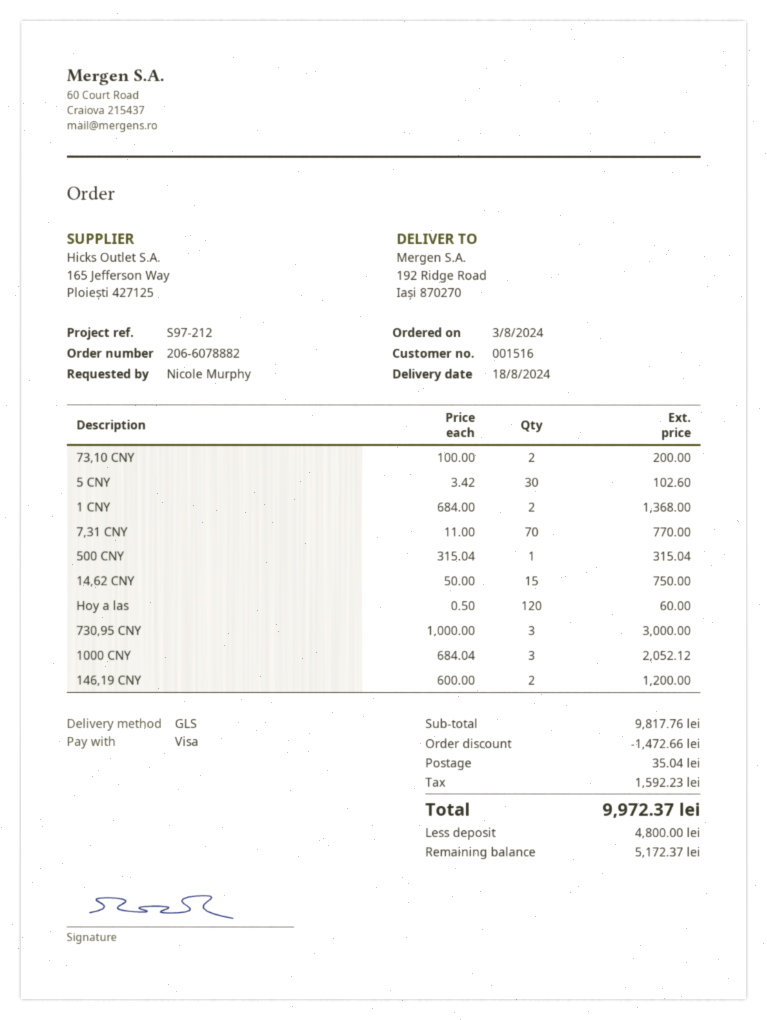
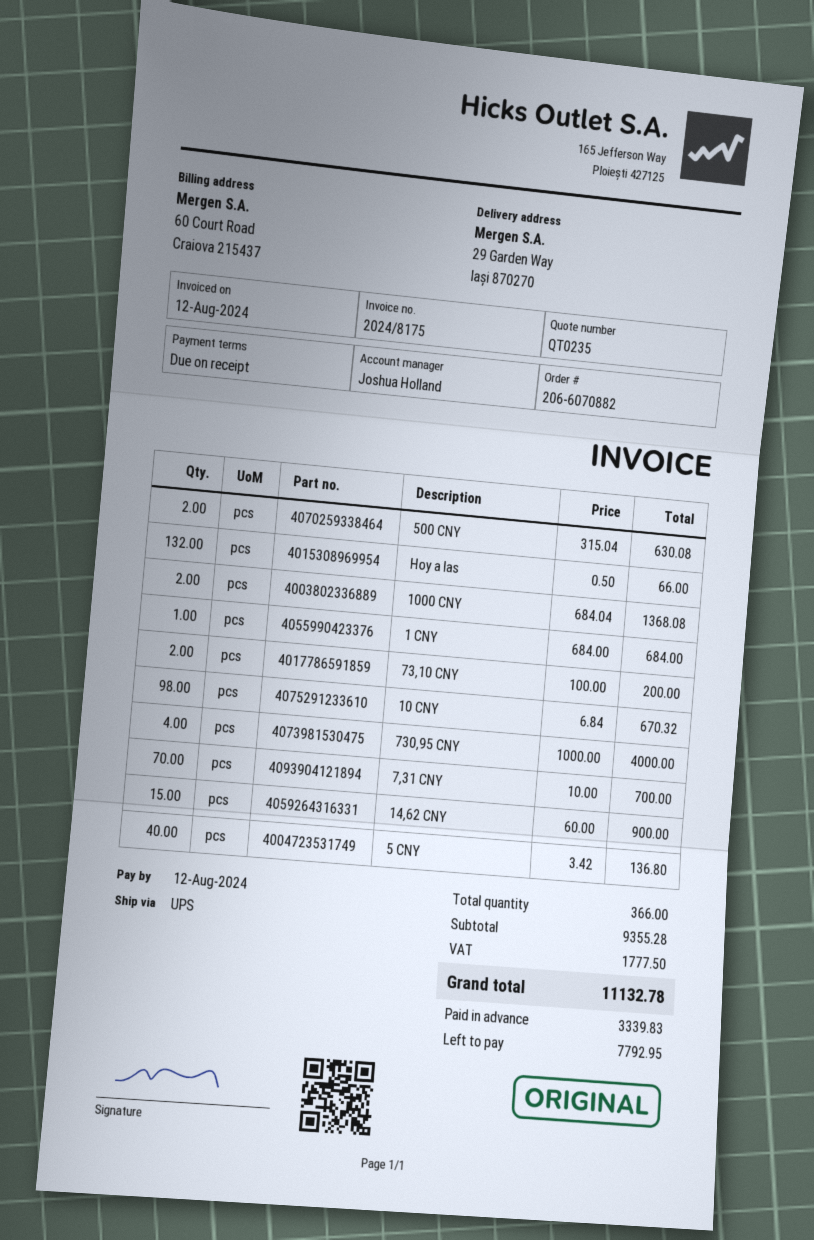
order number: 206-6078882 -> 206-6070882
shipping method: GLS -> UPS
ship to: 192 Ridge Road, Iași 870270 -> 29 Garden Way, Iași 870270
5 CNY: 30 x 3.42 = 102.60 -> 40 x 3.42 = 136.80
1 CNY: 2 x 684.00 = 1368.00 -> 1 x 684.00 = 684.00
7,31 CNY: 70 x 11.00 = 770.00 -> 70 x 10.00 = 700.00
500 CNY: 1 x 315.04 = 315.04 -> 2 x 315.04 = 630.08
14,62 CNY: 15 x 50.00 = 750.00 -> 15 x 60.00 = 900.00
Hoy a las: 120 x 0.50 = 60.00 -> 132 x 0.50 = 66.00
730,95 CNY: 3 x 1000.00 = 3000.00 -> 4 x 1000.00 = 4000.00
1000 CNY: 3 x 684.04 = 2052.12 -> 2 x 684.04 = 1368.08
146,19 CNY: 2 x 600.00 = 1200.00 -> none
10 CNY: none -> 98 x 6.84 = 670.32
subtotal: 9817.76 -> 9355.28
discount: 1472.66 -> none
shipping: 35.04 -> none
tax: 1592.23 -> 1777.50
total: 9972.37 -> 11132.78
deposit: 4800.00 -> 3339.83
balance: 5172.37 -> 7792.95

